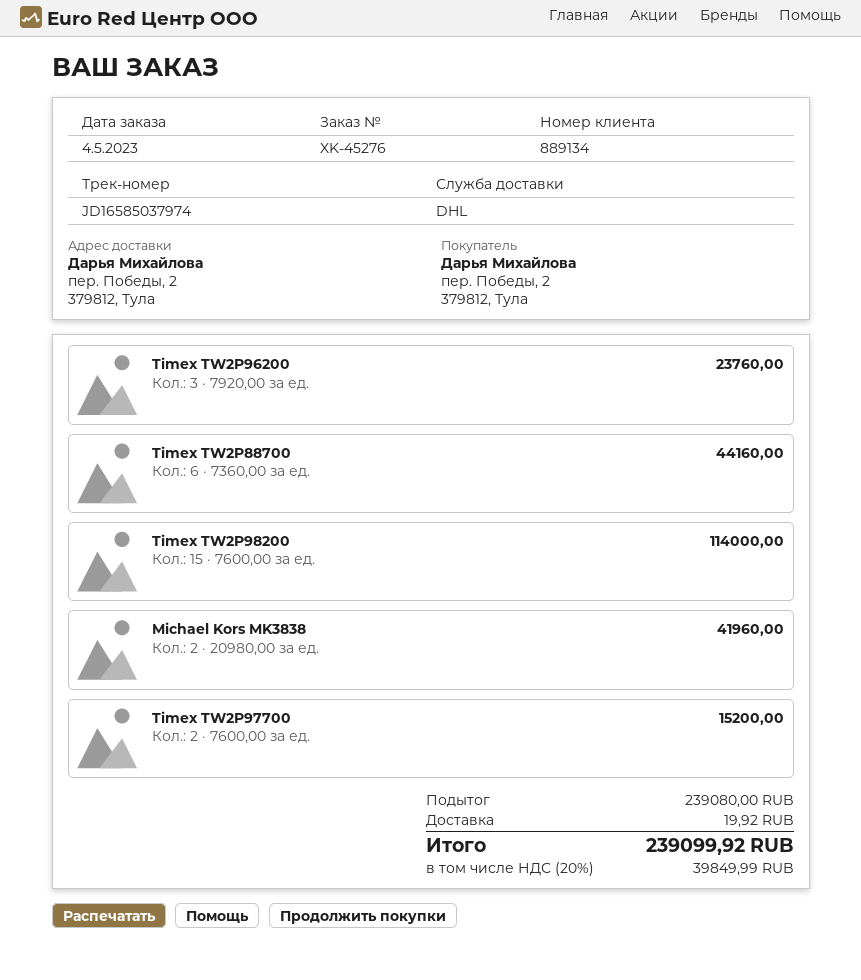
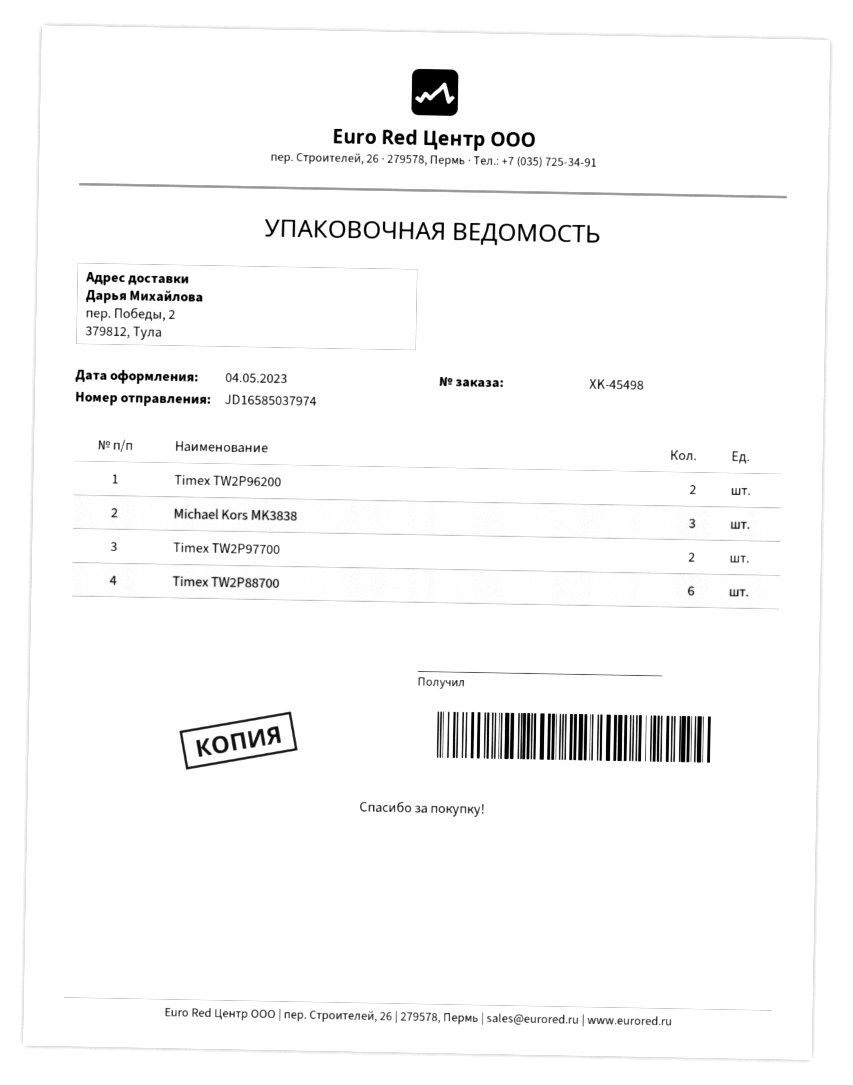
order number: XK-45276 -> XK-45498
Timex TW2P96200: 3 -> 2
Timex TW2P98200: 15 -> none
Michael Kors MK3838: 2 -> 3

